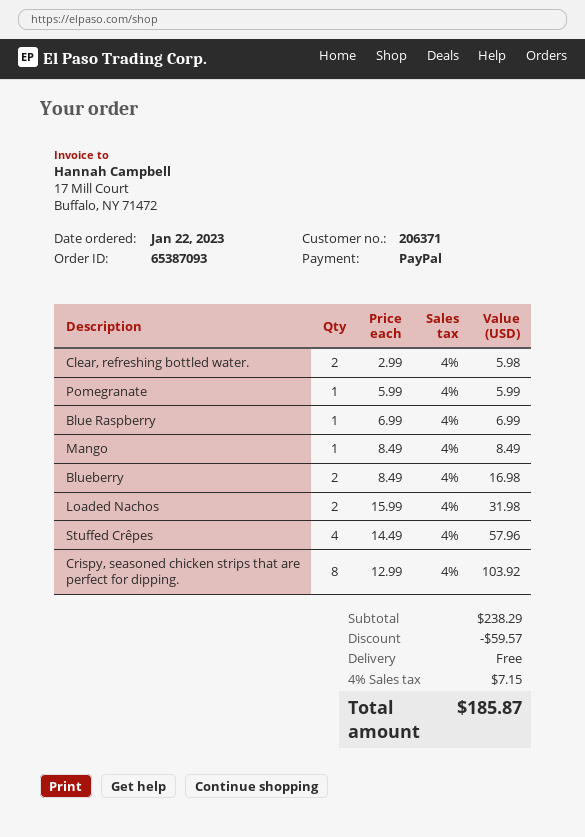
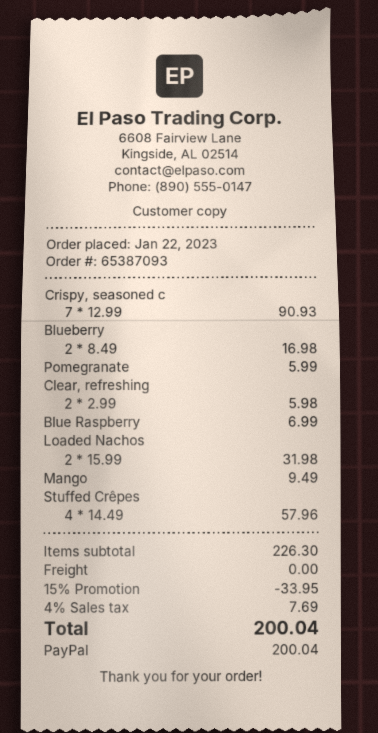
Mango: 1 x 8.49 = 8.49 -> 1 x 9.49 = 9.49
Crispy, seasoned chicken strips that are perfect for dipping.: 8 x 12.99 = 103.92 -> 7 x 12.99 = 90.93
subtotal: 238.29 -> 226.30
discount: 59.57 -> 33.95
tax: 4% = 7.15 -> 4% = 7.69
total: 185.87 -> 200.04

